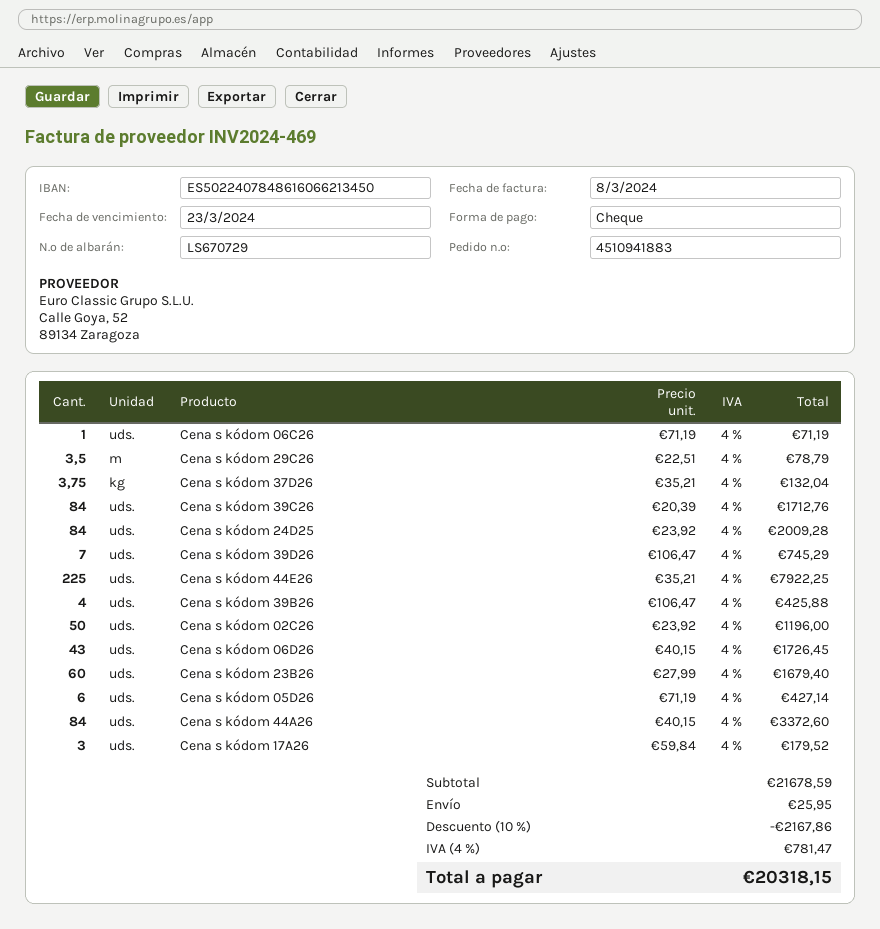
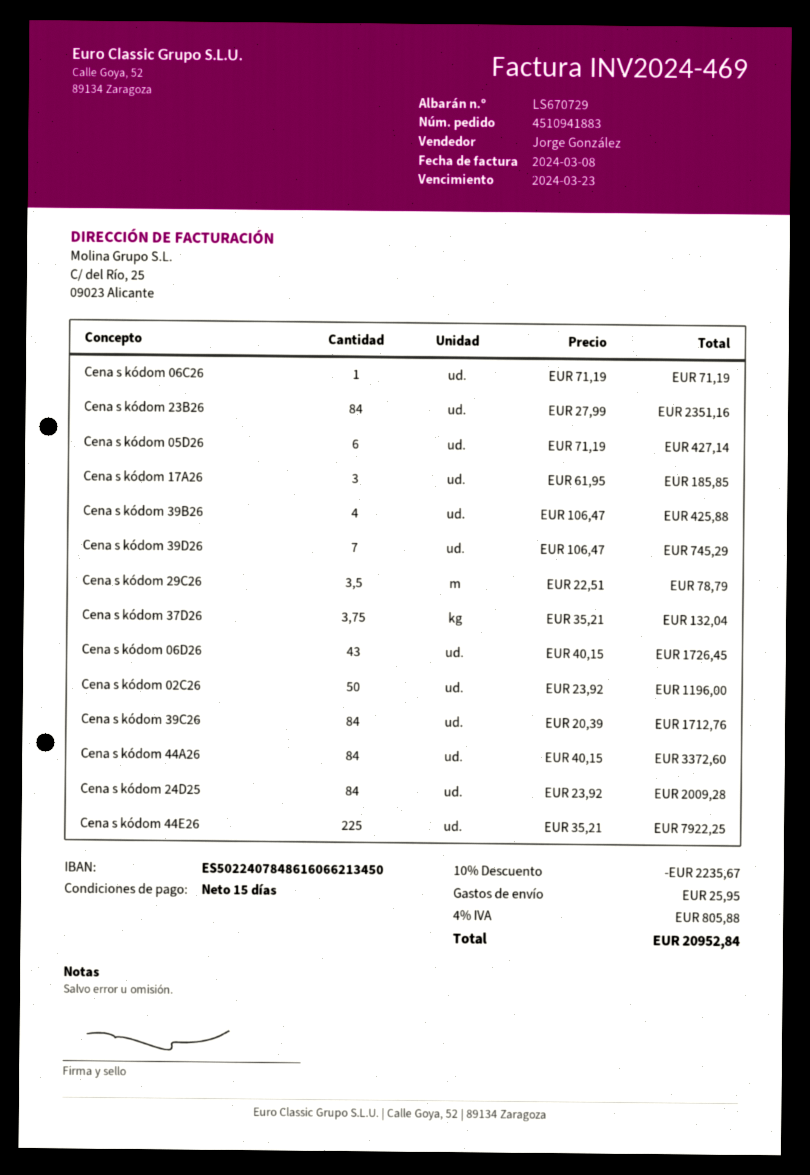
Cena s kódom 23B26: 60 x 27.99 = 1679.40 -> 84 x 27.99 = 2351.16
Cena s kódom 17A26: 3 x 59.84 = 179.52 -> 3 x 61.95 = 185.85
discount: 10% = 2167.86 -> 10% = 2235.67
tax: 4% = 781.47 -> 4% = 805.88
total: 20318.15 -> 20952.84

